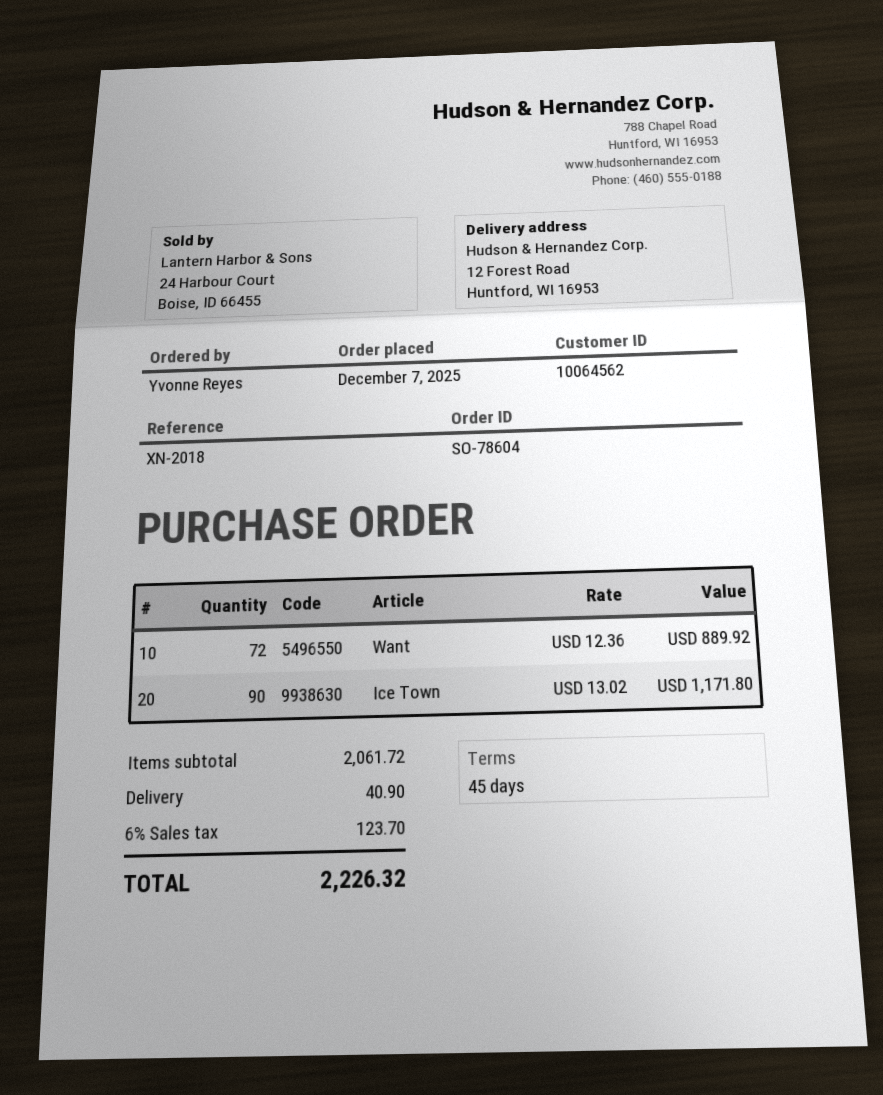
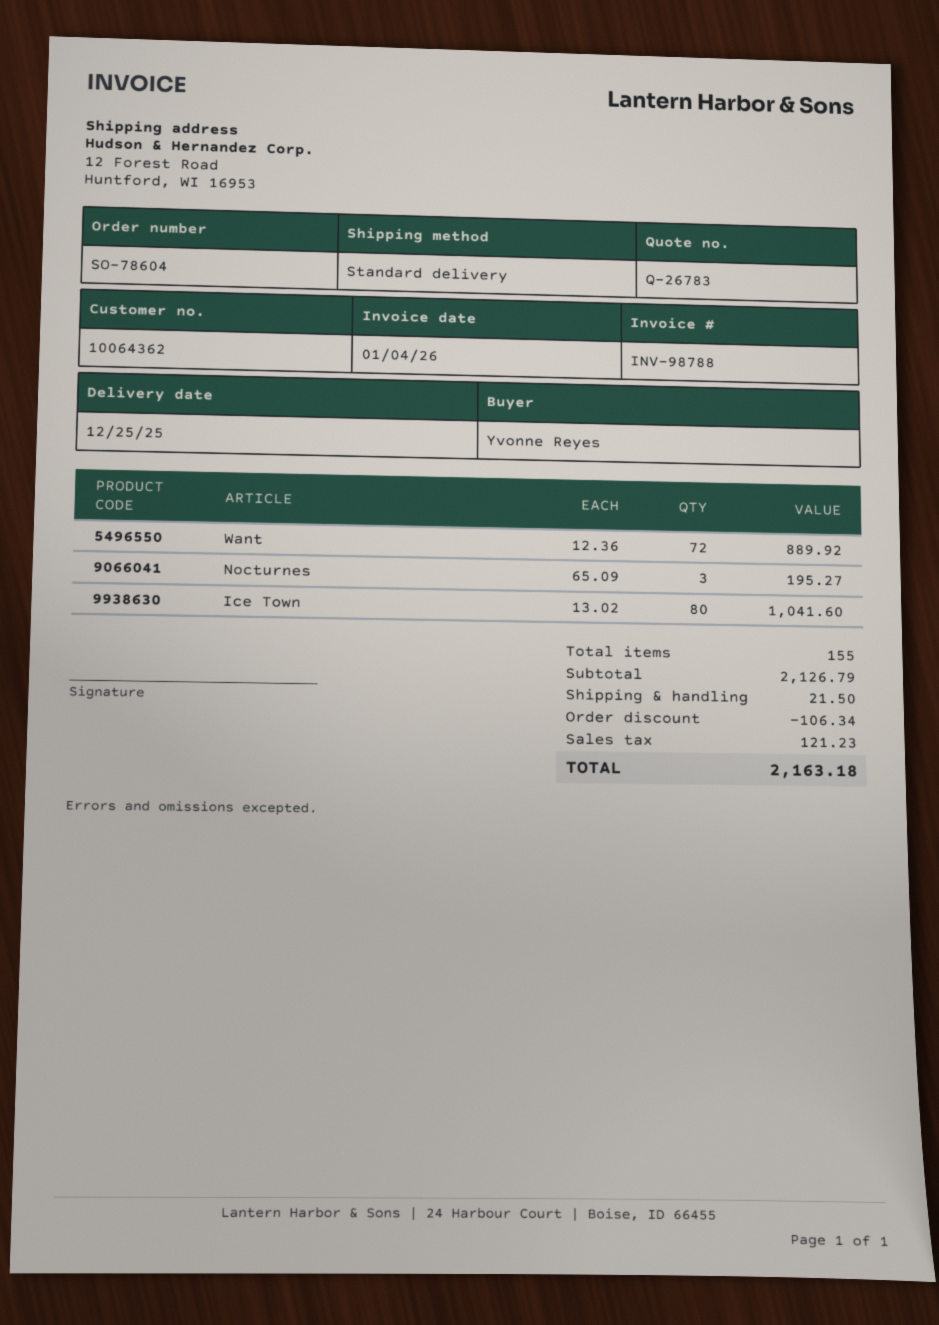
customer number: 10064562 -> 10064362
Ice Town: 90 x 13.02 = 1171.80 -> 80 x 13.02 = 1041.60
Nocturnes: none -> 3 x 65.09 = 195.27
subtotal: 2061.72 -> 2126.79
discount: none -> 106.34
shipping: 40.90 -> 21.50
tax: 123.70 -> 121.23
total: 2226.32 -> 2163.18

